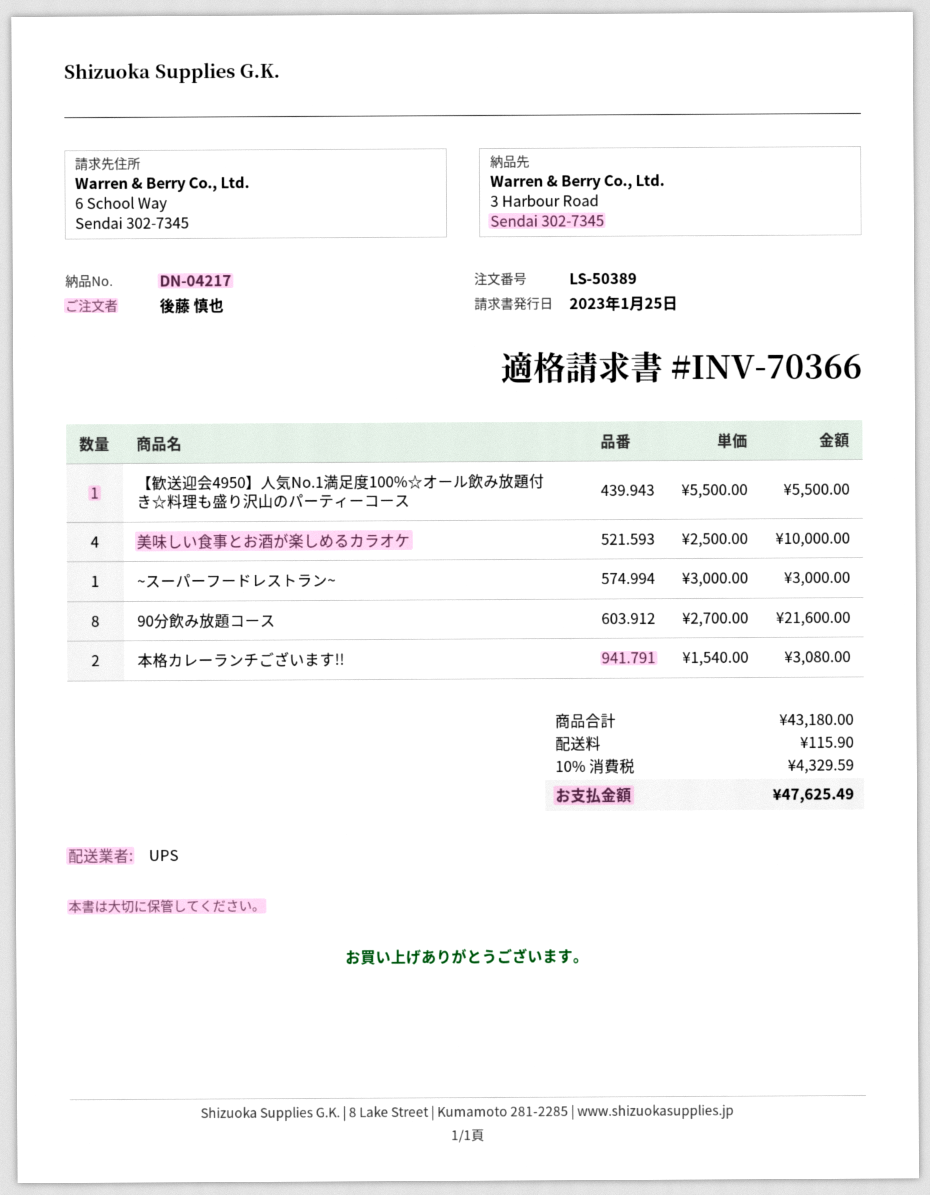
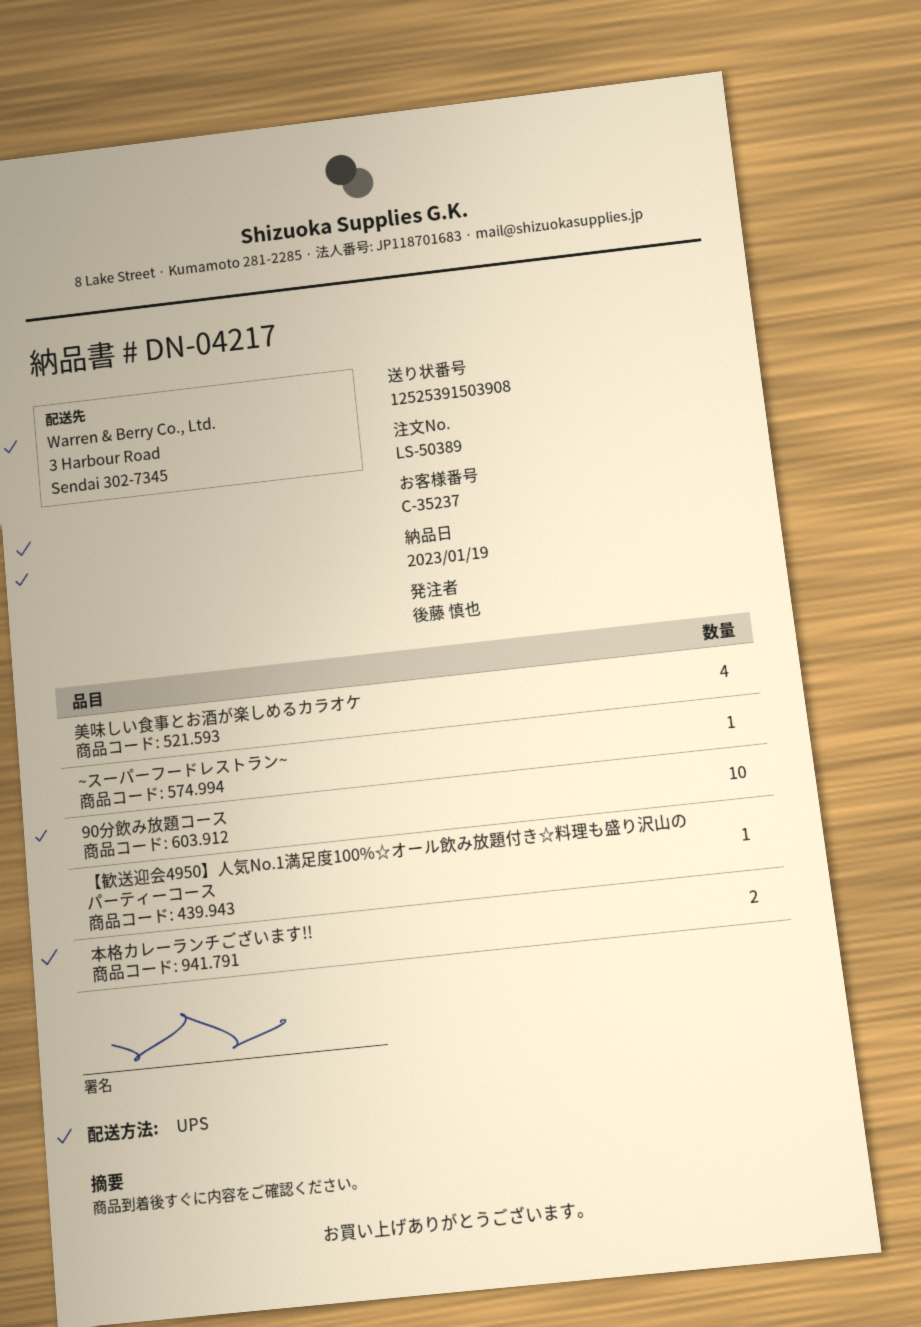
90分飲み放題コース: 8 -> 10

